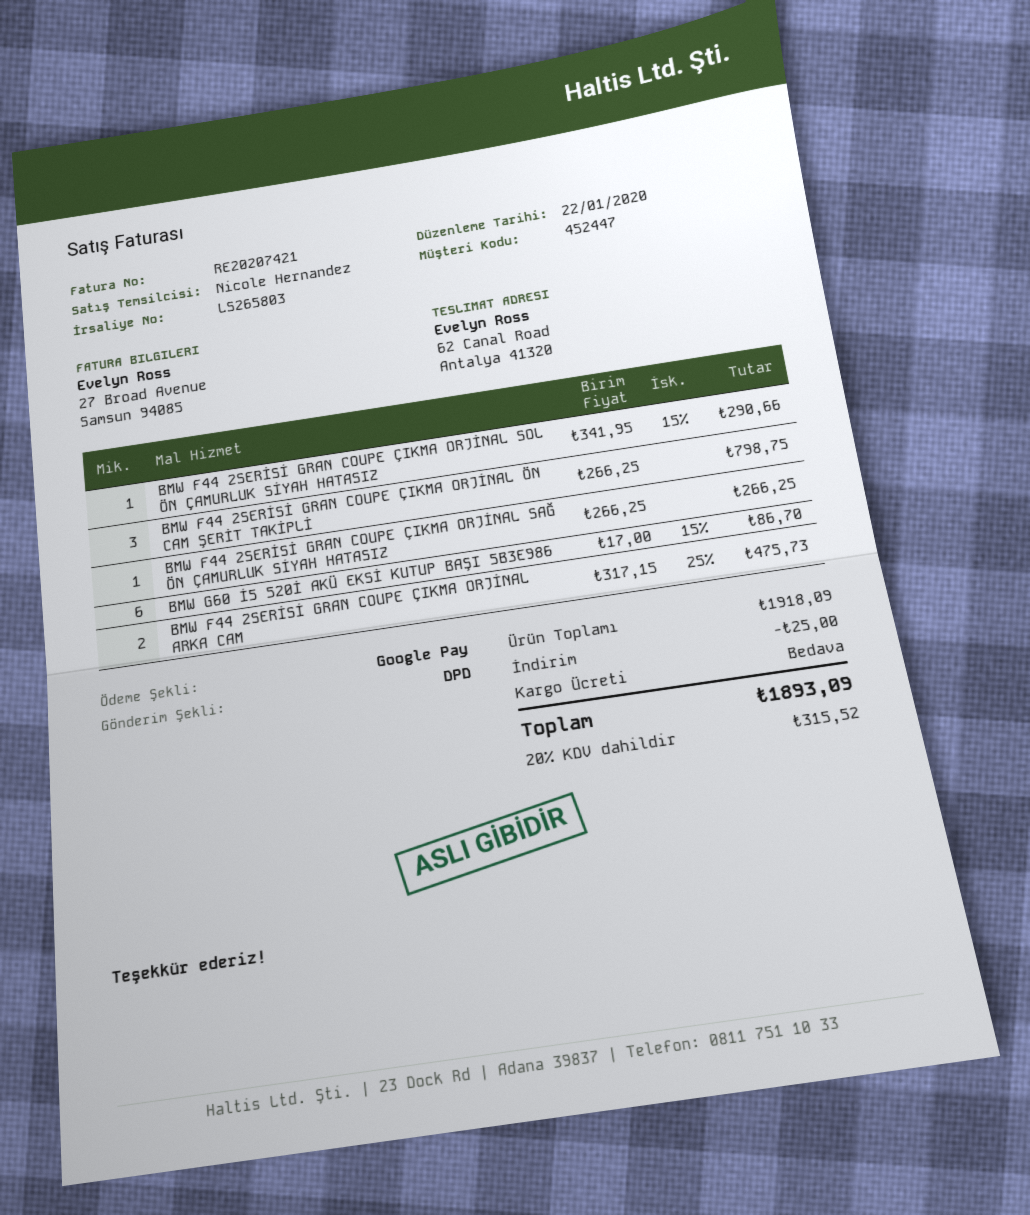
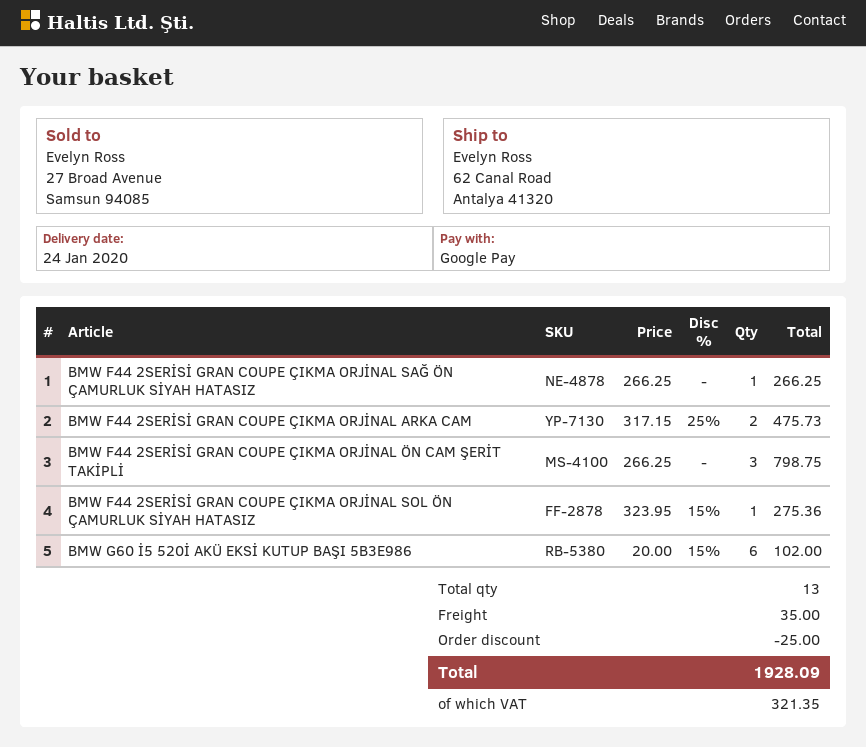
BMW F44 2SERİSİ GRAN COUPE ÇIKMA ORJİNAL SOL ÖN ÇAMURLUK SİYAH HATASIZ: 1 x 341.95 - 15% = 290.66 -> 1 x 323.95 - 15% = 275.36
BMW G60 İ5 520İ AKÜ EKSİ KUTUP BAŞI 5B3E986: 6 x 17.00 - 15% = 86.70 -> 6 x 20.00 - 15% = 102.00
shipping: 0.00 -> 35.00
tax: 315.52 -> 321.35
total: 1893.09 -> 1928.09

